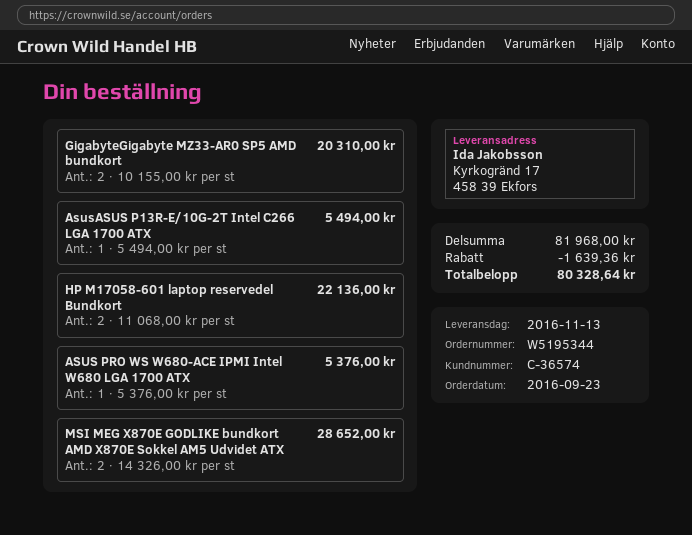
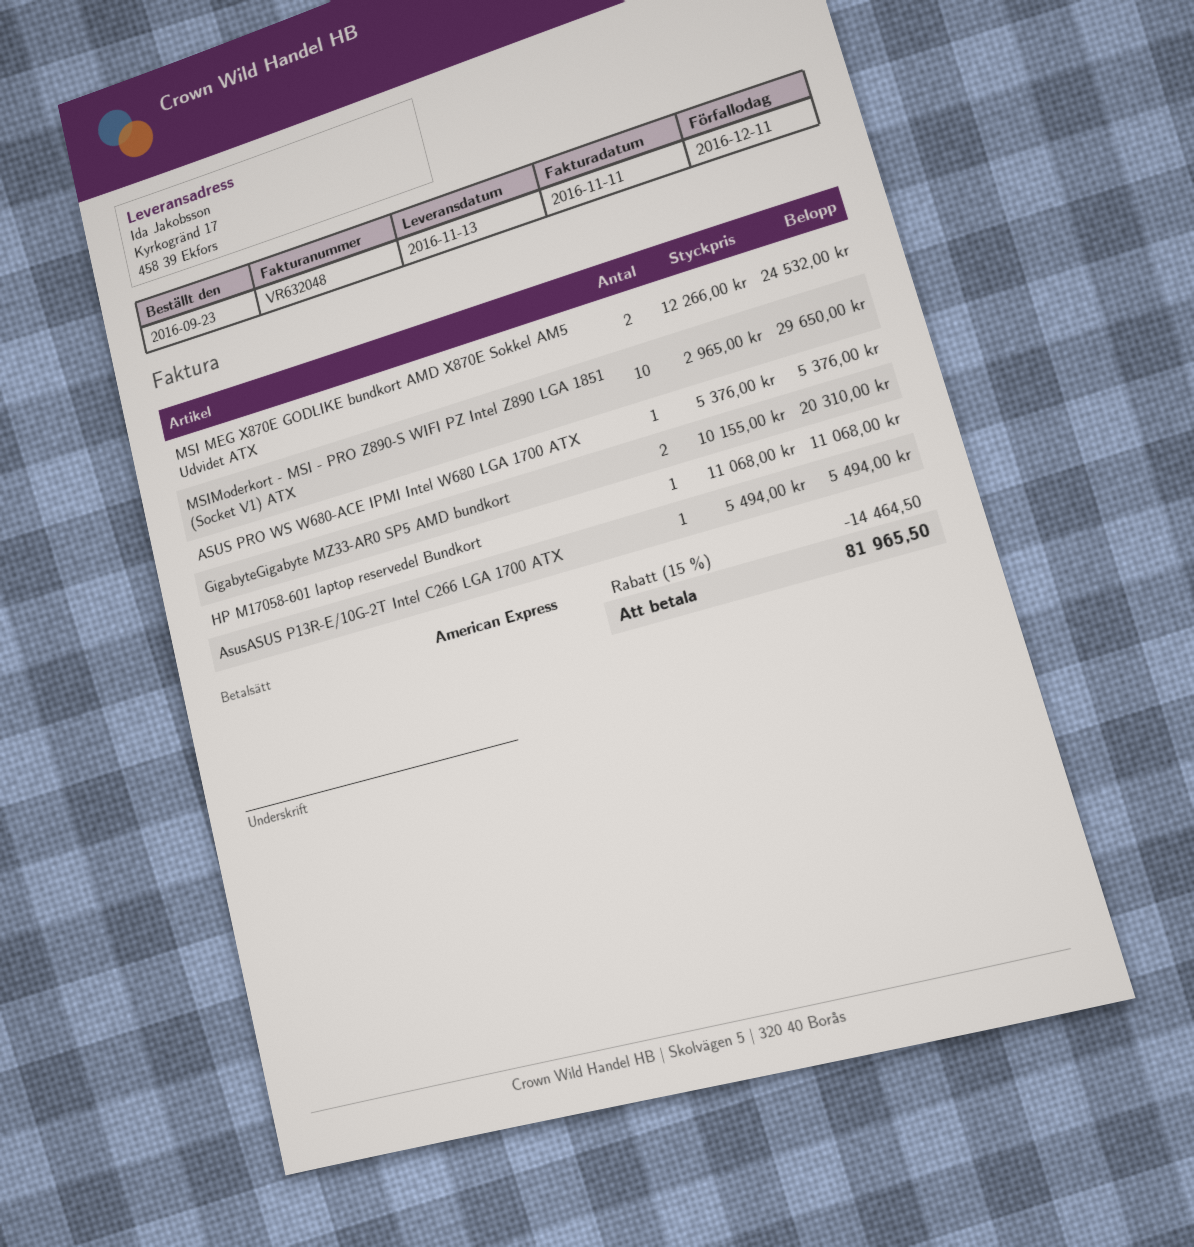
HP M17058-601 laptop reservedel Bundkort: 2 x 11068.00 = 22136.00 -> 1 x 11068.00 = 11068.00
MSI MEG X870E GODLIKE bundkort AMD X870E Sokkel AM5 Udvidet ATX: 2 x 14326.00 = 28652.00 -> 2 x 12266.00 = 24532.00
MSIModerkort - MSI - PRO Z890-S WIFI PZ Intel Z890 LGA 1851 (Socket V1) ATX: none -> 10 x 2965.00 = 29650.00
discount: 1639.36 -> 14464.50
total: 80328.64 -> 81965.50

